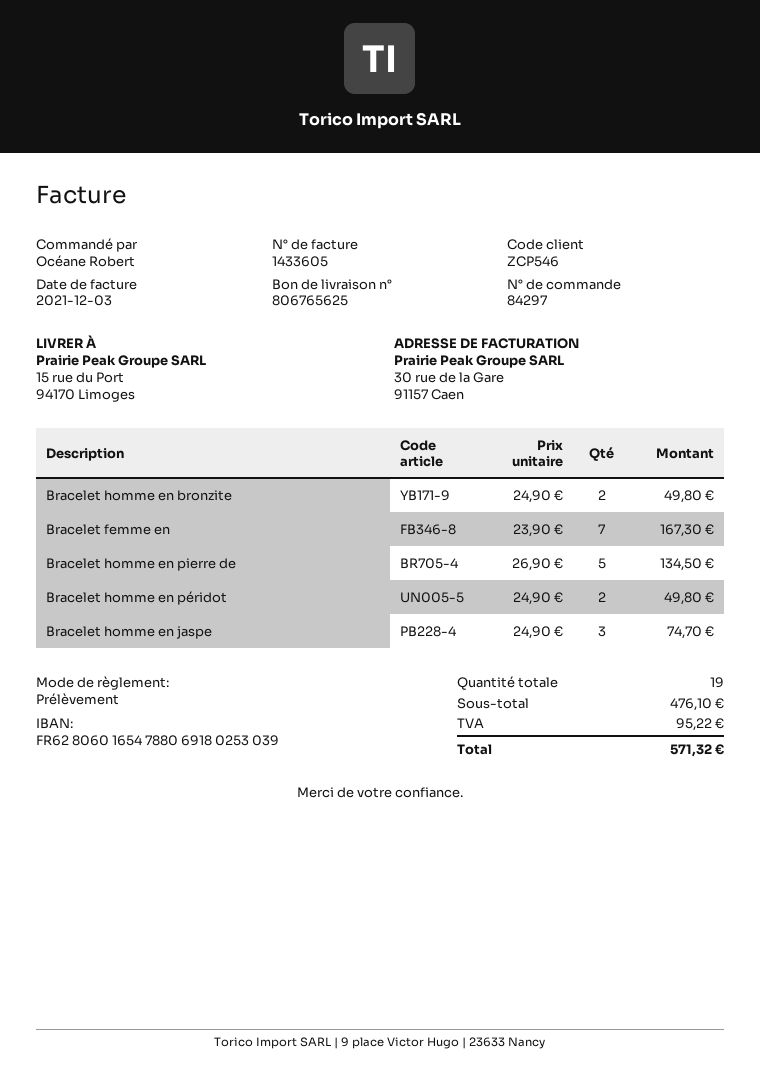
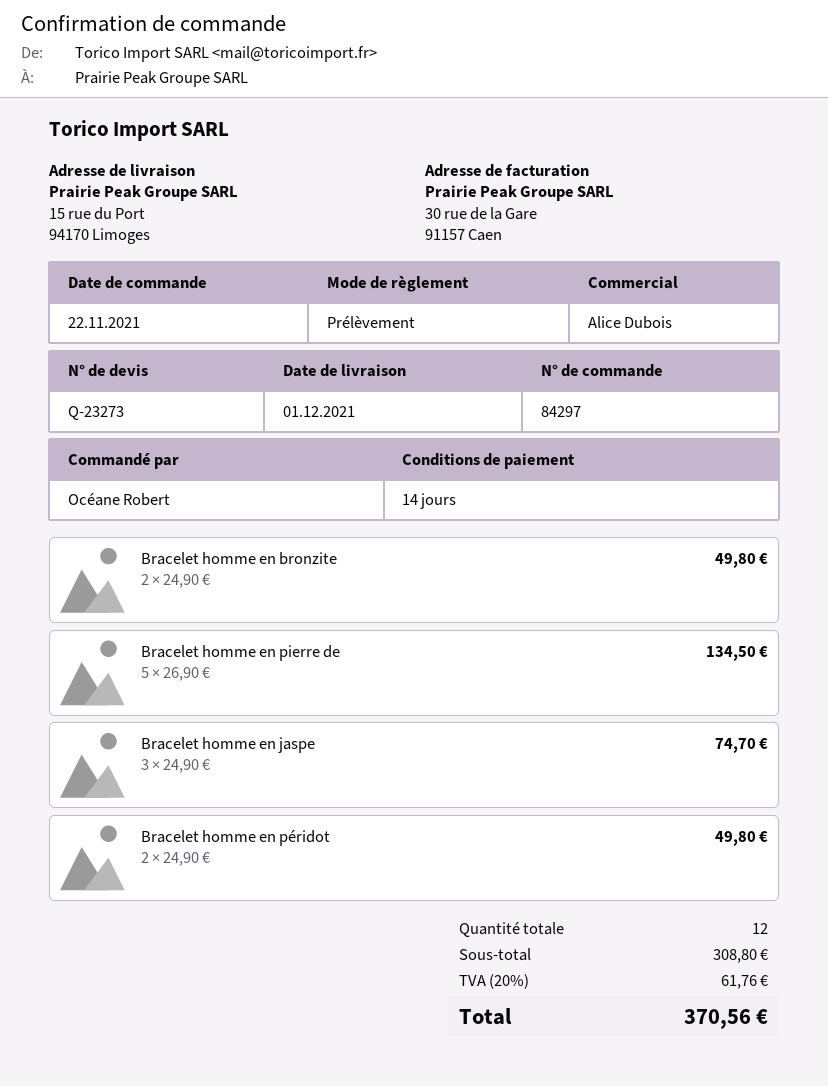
Bracelet femme en: 7 x 23.90 = 167.30 -> none
total quantity: 19 -> 12
subtotal: 476.10 -> 308.80
tax: 95.22 -> 61.76
total: 571.32 -> 370.56

